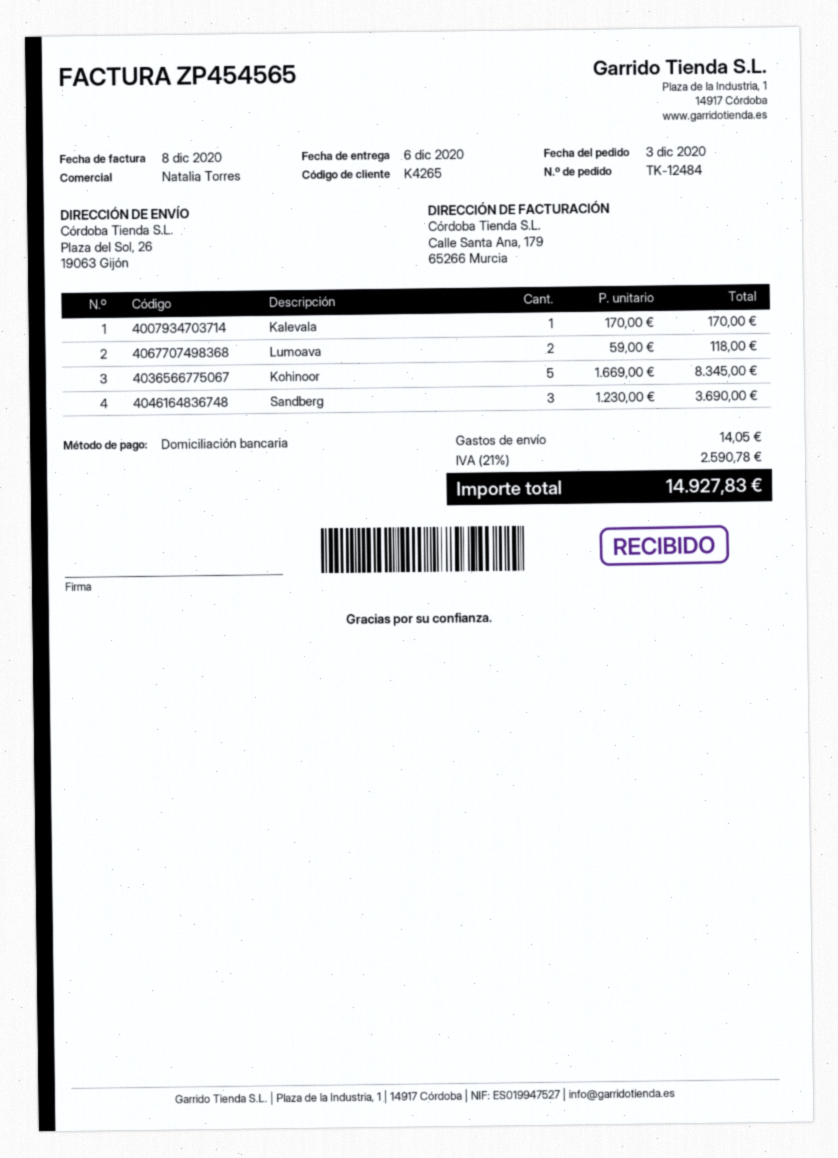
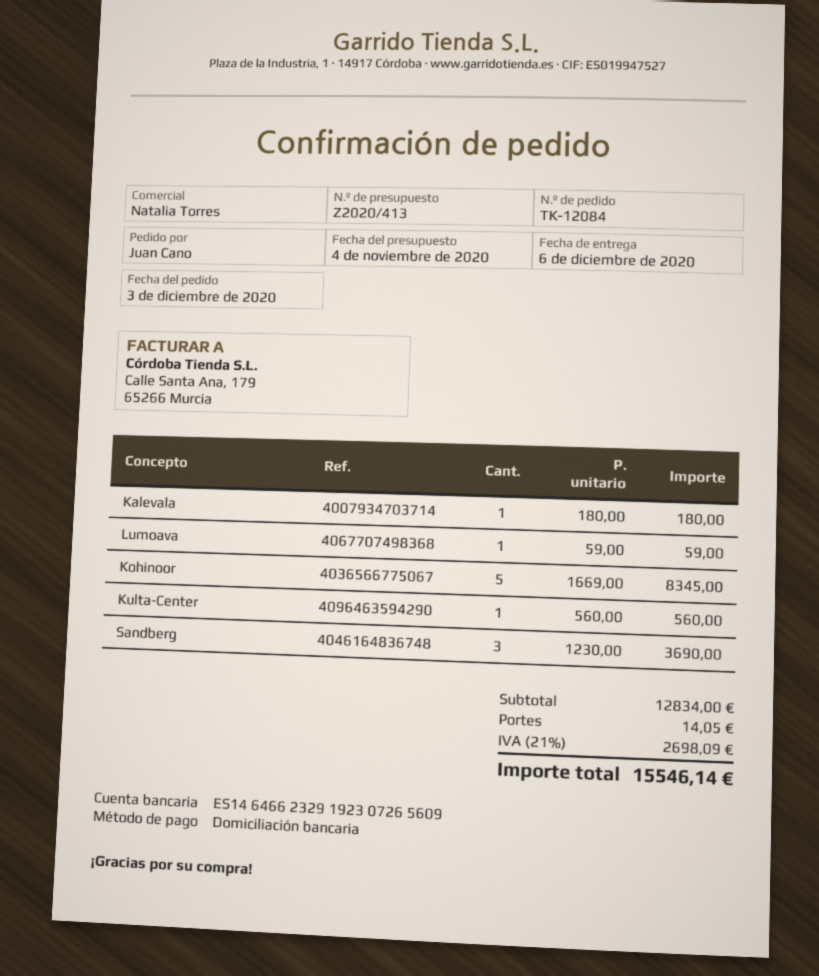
order number: TK-12484 -> TK-12084
Kalevala: 1 x 170.00 = 170.00 -> 1 x 180.00 = 180.00
Lumoava: 2 x 59.00 = 118.00 -> 1 x 59.00 = 59.00
Kulta-Center: none -> 1 x 560.00 = 560.00
tax: 21% = 2590.78 -> 21% = 2698.09
total: 14927.83 -> 15546.14

